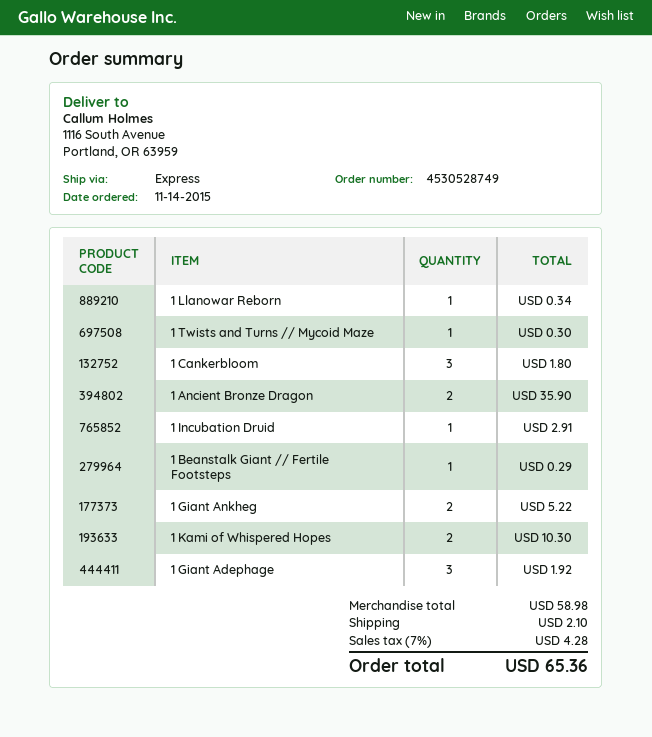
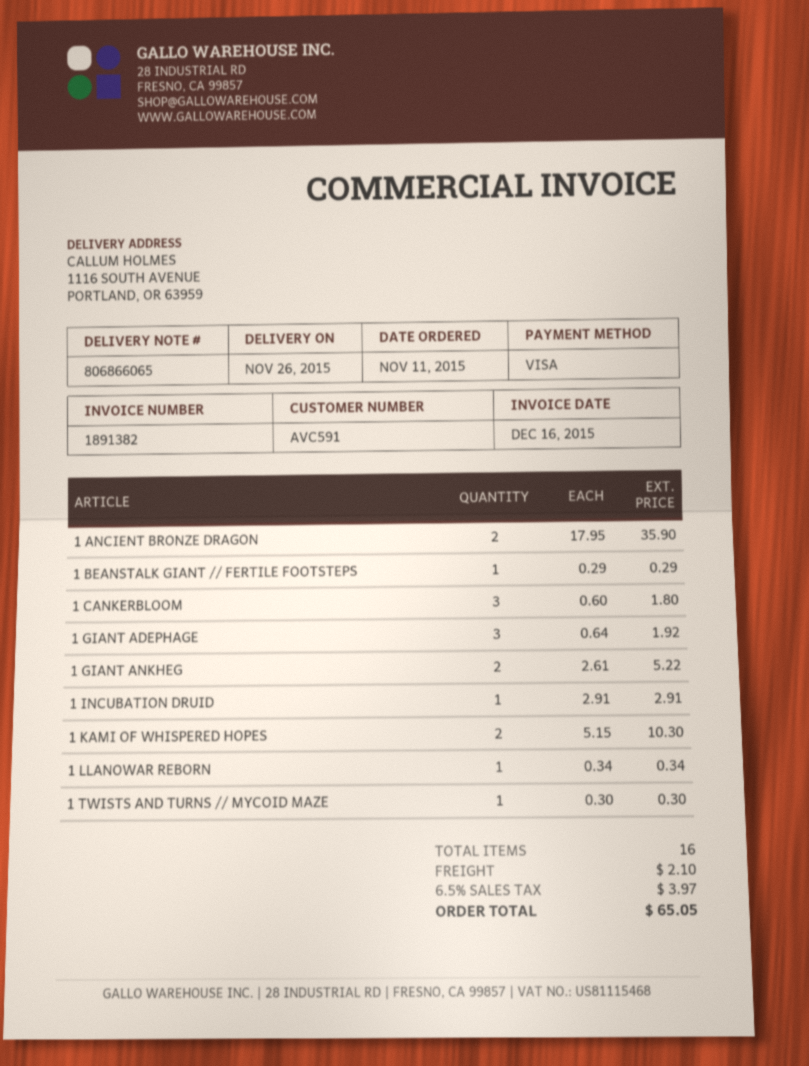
order date: 2015-11-14 -> 2015-11-11
tax: 7% = 4.28 -> 6.5% = 3.97
total: 65.36 -> 65.05

